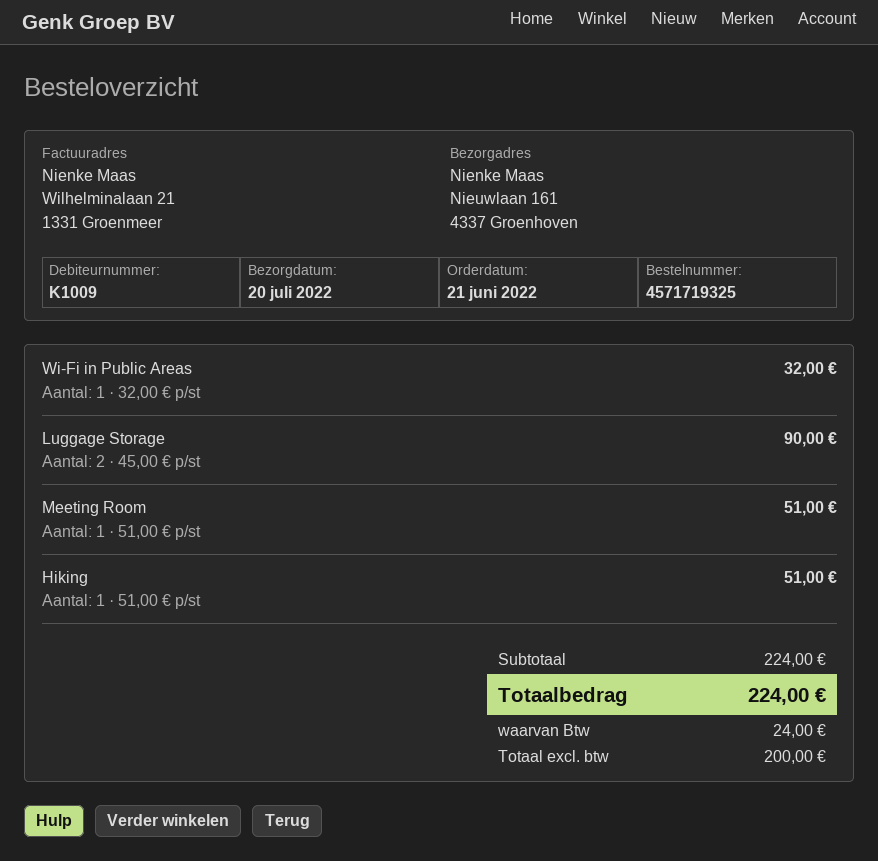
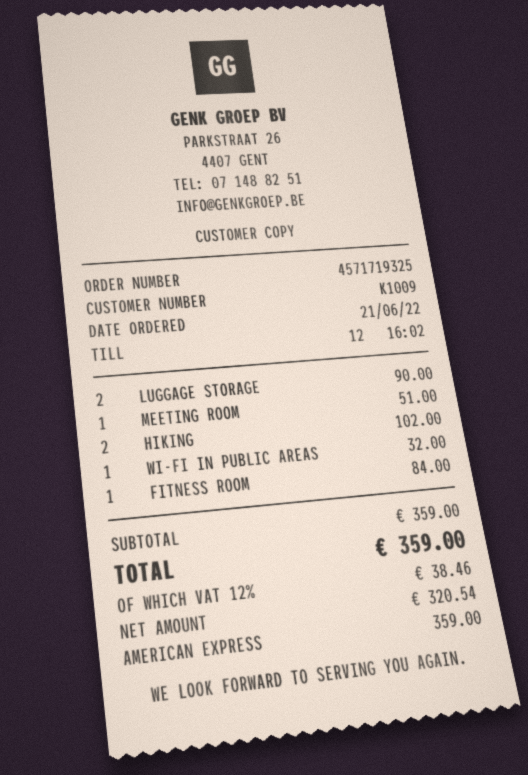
Hiking: 1 for 51.00 -> 2 for 102.00
FITNESS ROOM: none -> 1 for 84.00
subtotal: 224.00 -> 359.00
net: 200.00 -> 320.54
tax: 24.00 -> 38.46
total: 224.00 -> 359.00

